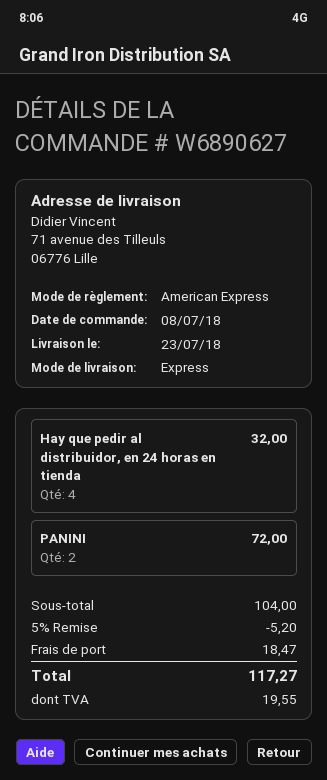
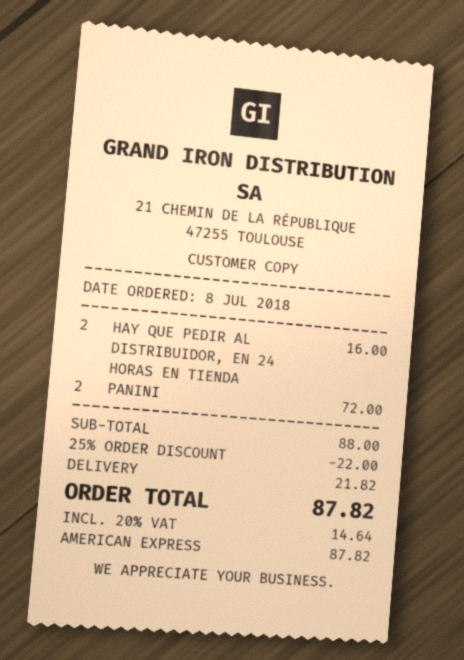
Hay que pedir al distribuidor, en 24 horas en tienda: 4 for 32.00 -> 2 for 16.00
subtotal: 104.00 -> 88.00
discount: 5% = 5.20 -> 25% = 22.00
shipping: 18.47 -> 21.82
tax: 19.55 -> 14.64
total: 117.27 -> 87.82

